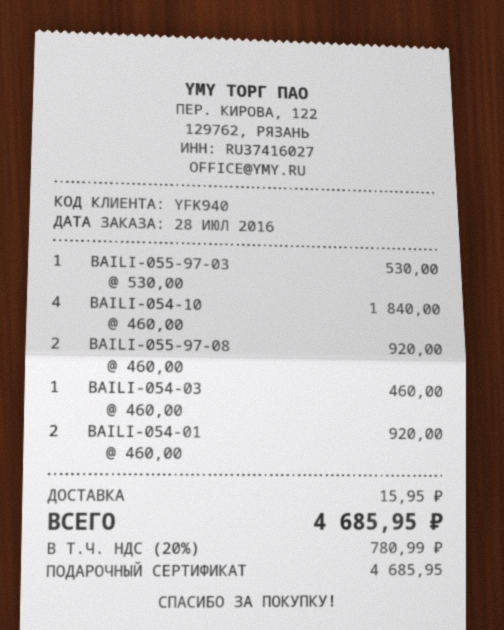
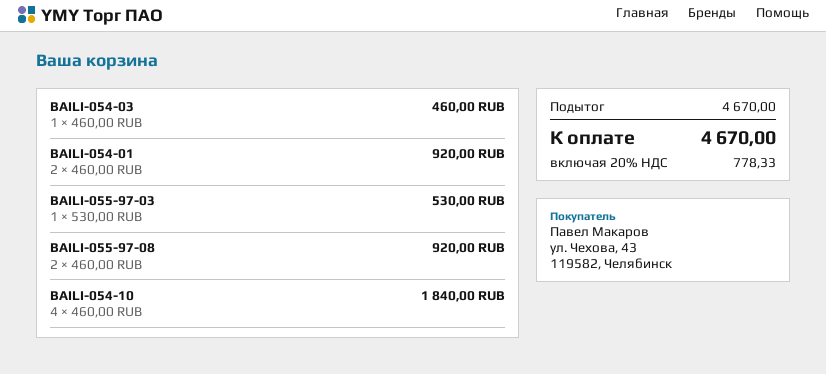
shipping: 15.95 -> none
tax: 20% = 780.99 -> 20% = 778.33
total: 4685.95 -> 4670.00

